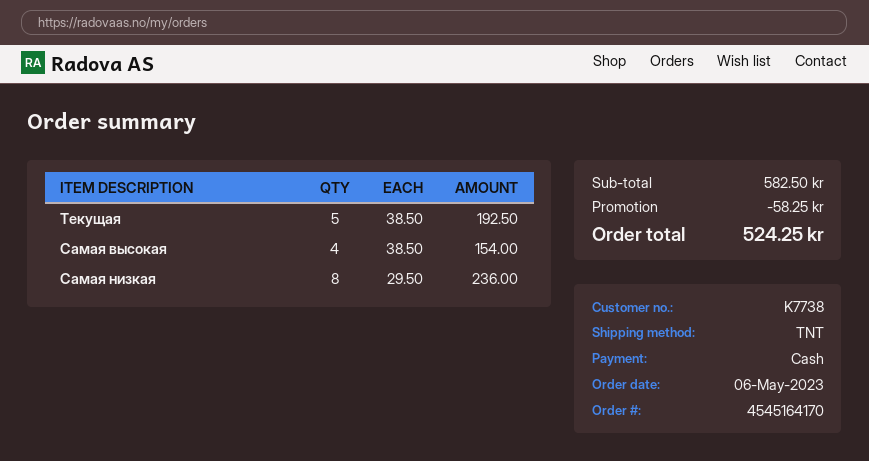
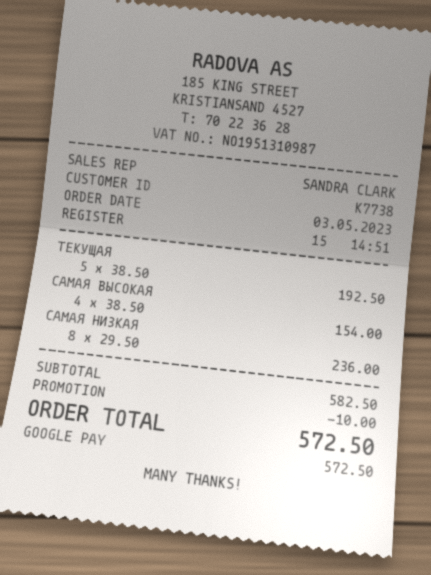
order date: 2023-05-06 -> 2023-05-03
payment method: cash -> Google Pay
discount: 58.25 -> 10.00
total: 524.25 -> 572.50

